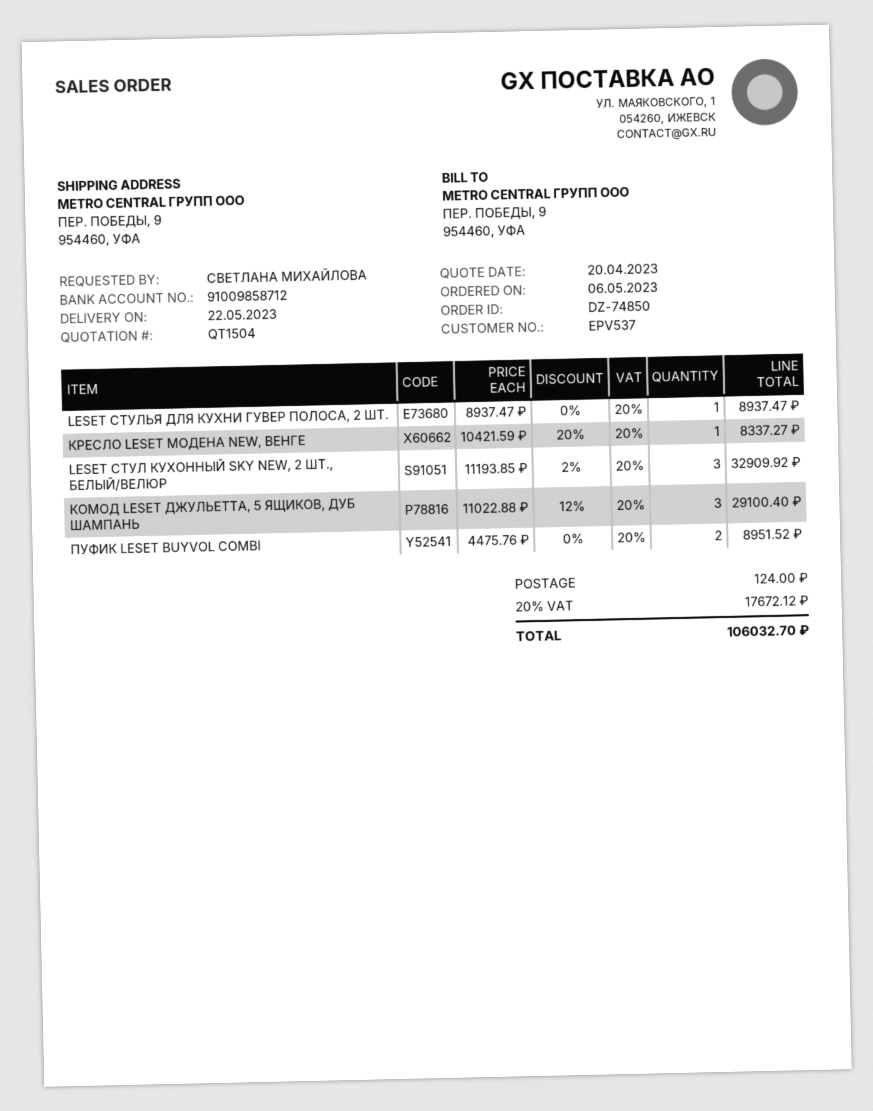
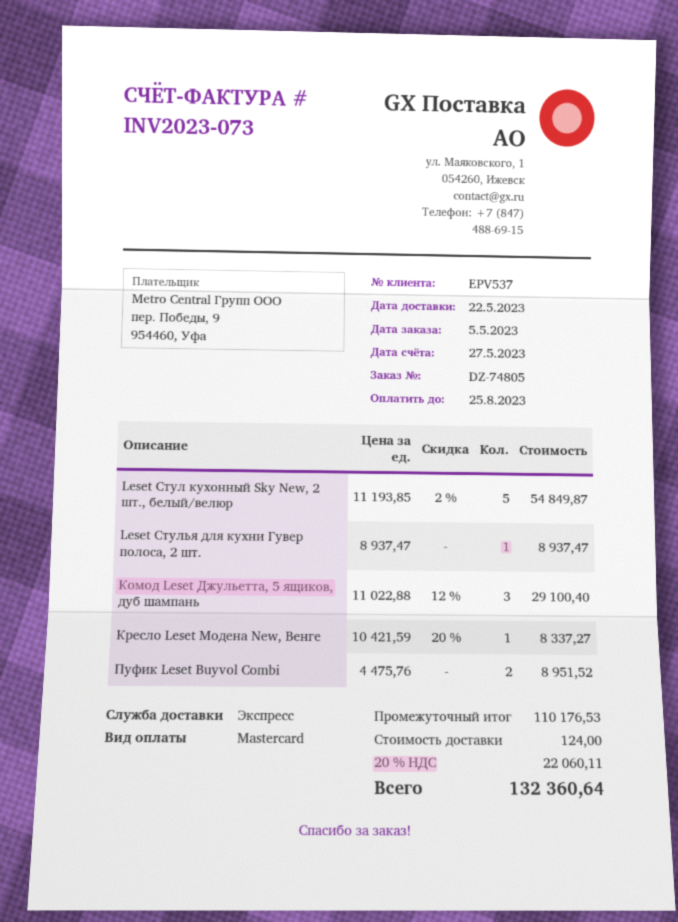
order number: DZ-74850 -> DZ-74805
order date: 2023-05-06 -> 2023-05-05
LESET СТУЛ КУХОННЫЙ SKY NEW, 2 ШТ., БЕЛЫЙ/ВЕЛЮР: 3 x 11193.85 - 2% = 32909.92 -> 5 x 11193.85 - 2% = 54849.87
tax: 20% = 17672.12 -> 20% = 22060.11
total: 106032.70 -> 132360.64

